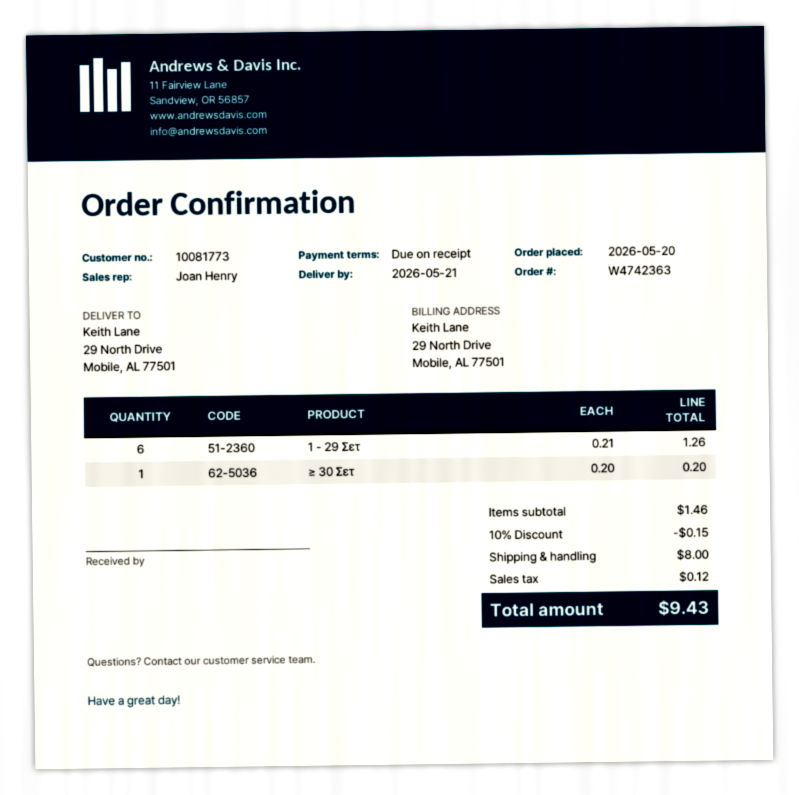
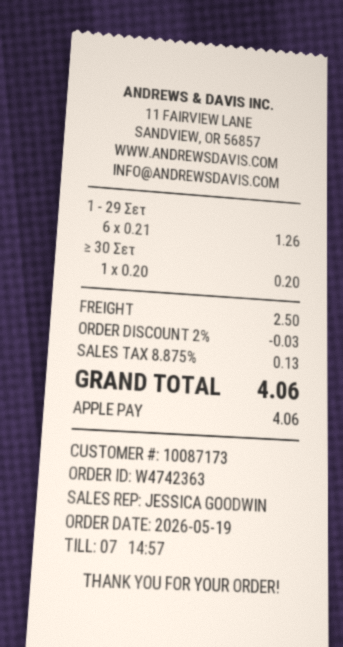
order date: 2026-05-20 -> 2026-05-19
customer number: 10081773 -> 10087173
sales rep: Joan Henry -> JESSICA GOODWIN
discount: 10% = 0.15 -> 2% = 0.03
shipping: 8.00 -> 2.50
tax: 0.12 -> 0.13
total: 9.43 -> 4.06

